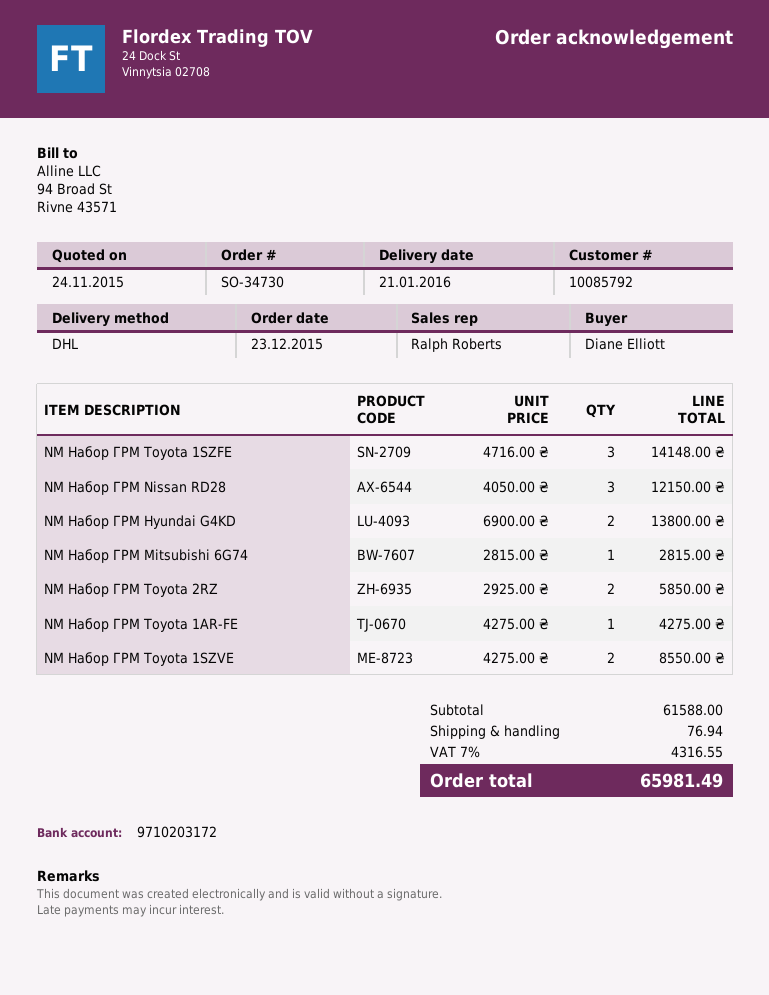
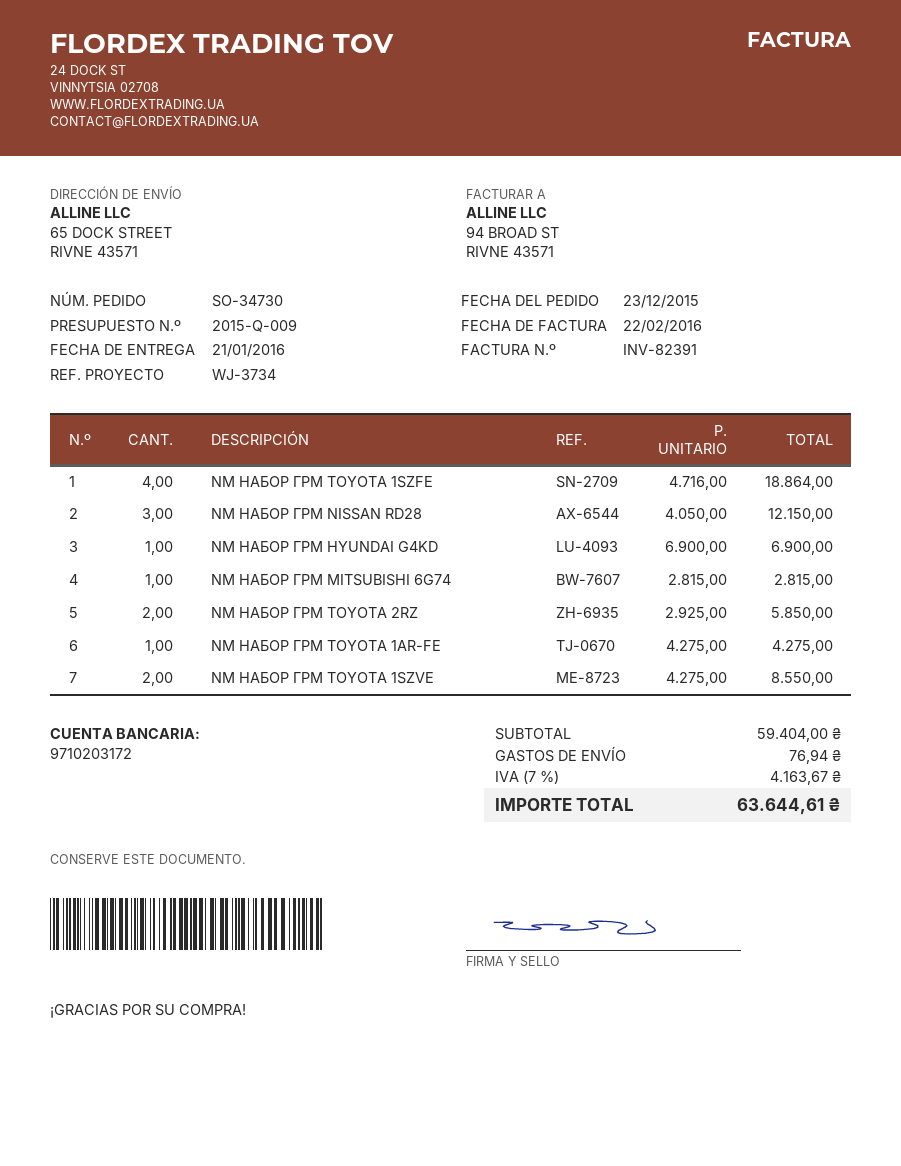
NM Набор ГРМ Toyota 1SZFE: 3 x 4716.00 = 14148.00 -> 4 x 4716.00 = 18864.00
NM Набор ГРМ Hyundai G4KD: 2 x 6900.00 = 13800.00 -> 1 x 6900.00 = 6900.00
subtotal: 61588.00 -> 59404.00
tax: 7% = 4316.55 -> 7% = 4163.67
total: 65981.49 -> 63644.61

